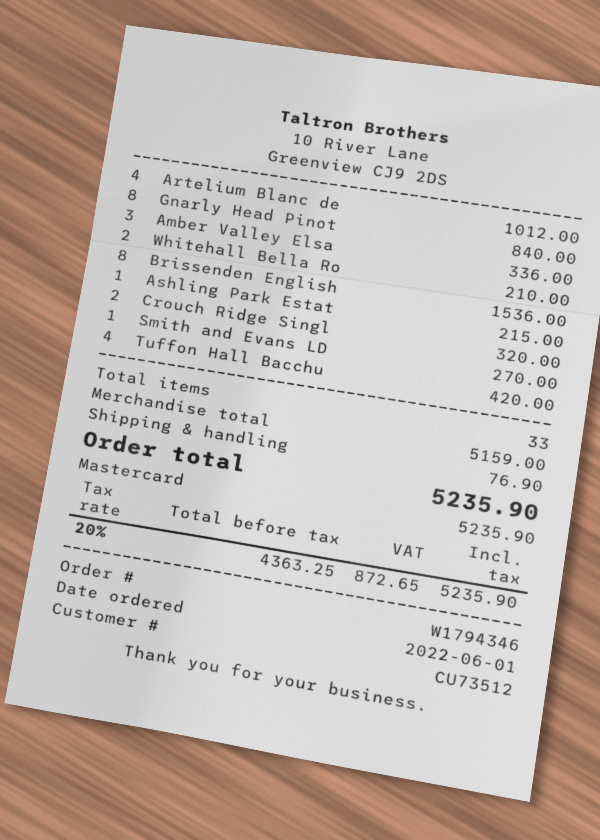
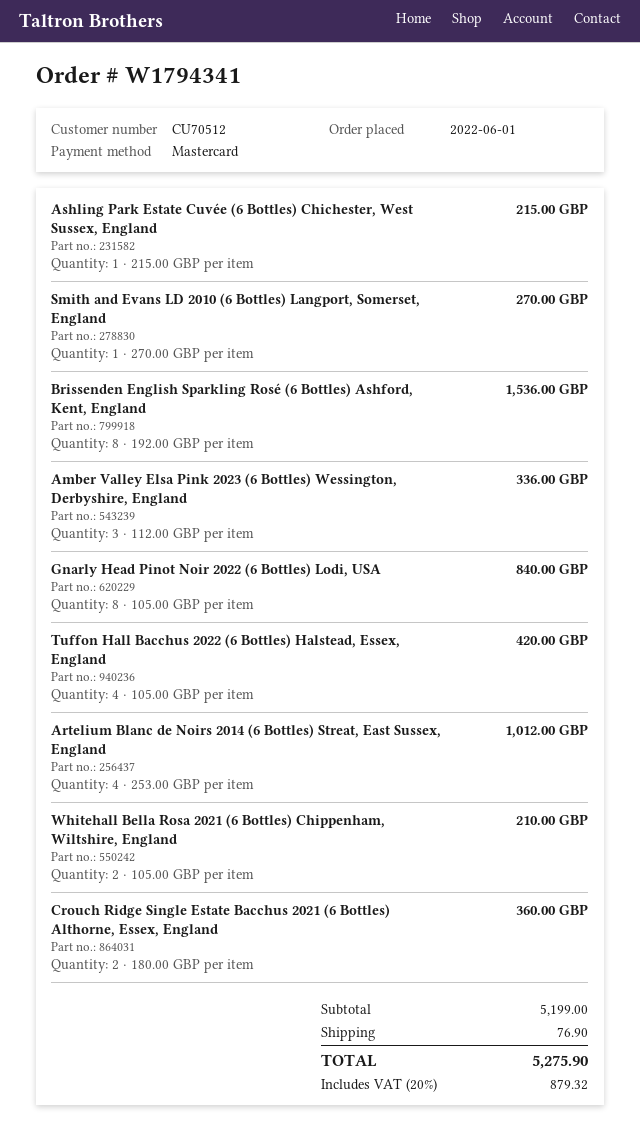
order number: W1794346 -> W1794341
customer number: CU73512 -> CU70512
Crouch Ridge Singl: 2 for 320.00 -> 2 for 360.00
subtotal: 5159.00 -> 5199.00
tax: 20% = 872.65 -> 20% = 879.32
total: 5235.90 -> 5275.90

